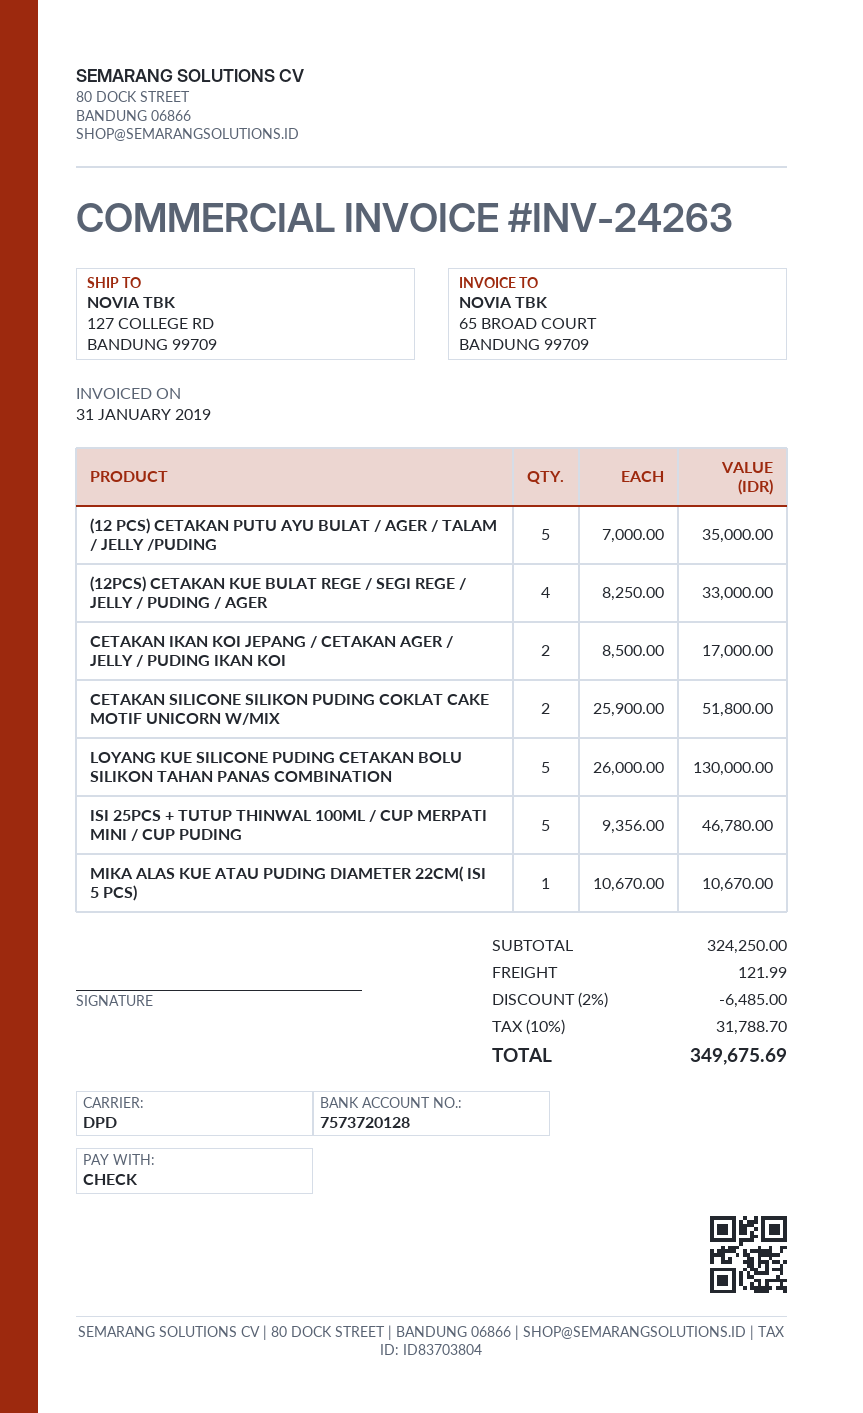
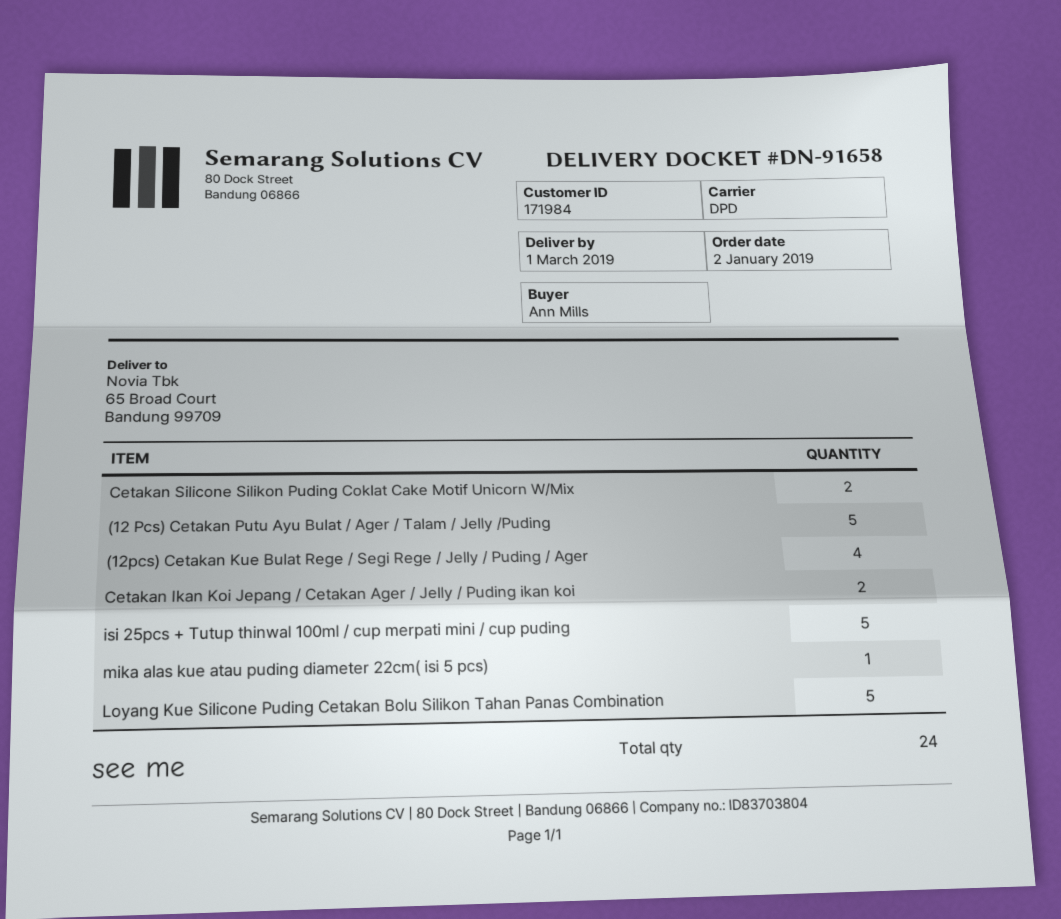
ship to: 127 COLLEGE RD, BANDUNG 99709 -> 65 Broad Court, Bandung 99709

